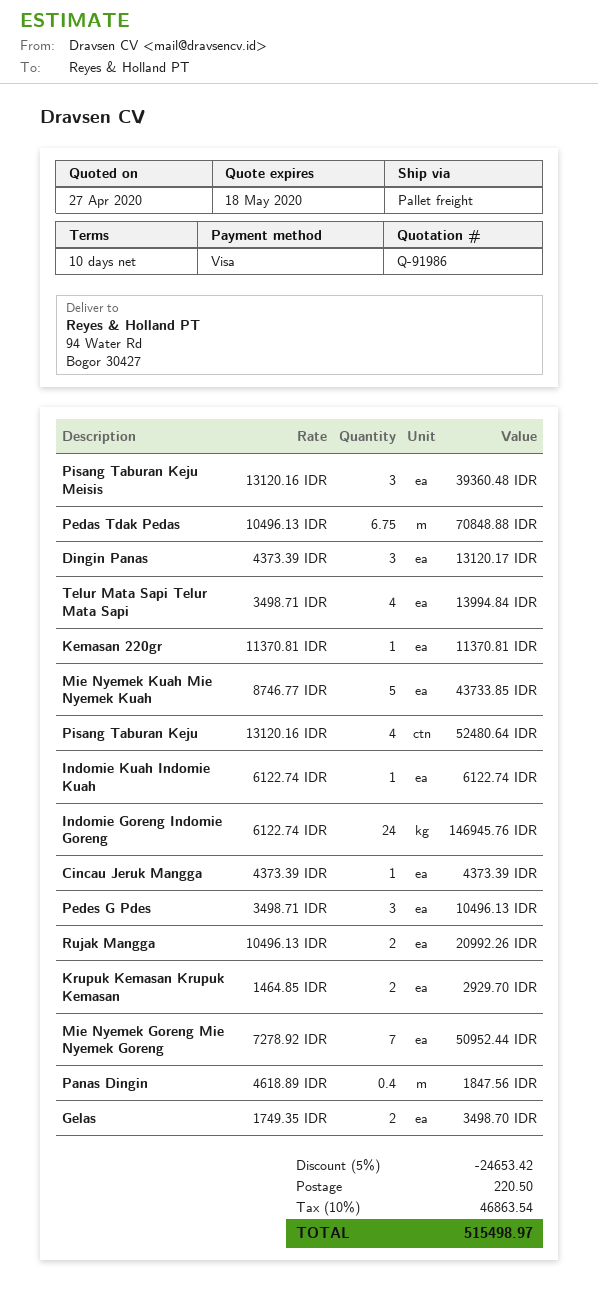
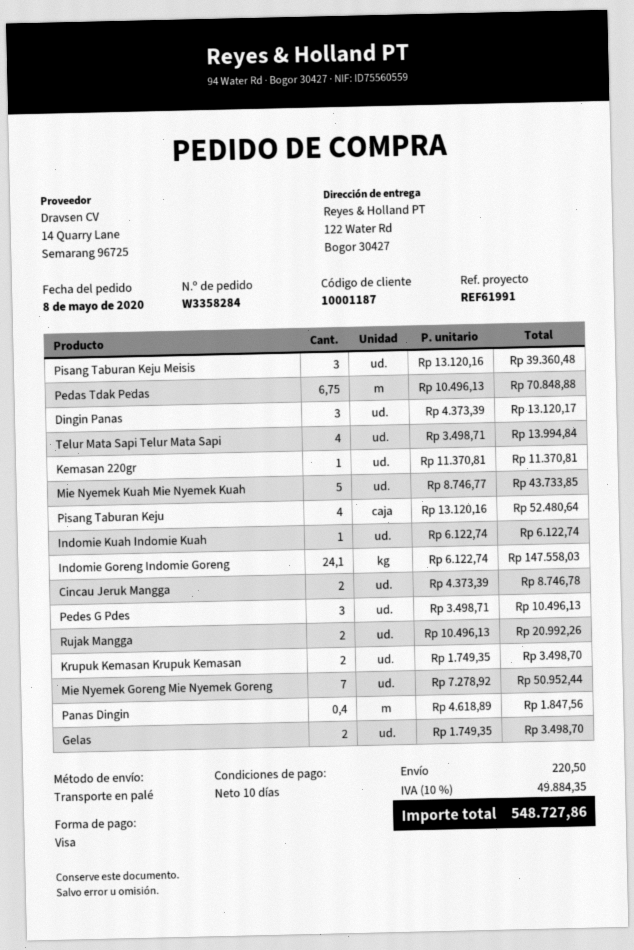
ship to: 94 Water Rd, Bogor 30427 -> 122 Water Rd, Bogor 30427
Indomie Goreng Indomie Goreng: 24 x 6122.74 = 146945.76 -> 24.1 x 6122.74 = 147558.03
Cincau Jeruk Mangga: 1 x 4373.39 = 4373.39 -> 2 x 4373.39 = 8746.78
Krupuk Kemasan Krupuk Kemasan: 2 x 1464.85 = 2929.70 -> 2 x 1749.35 = 3498.70
discount: 5% = 24653.42 -> none
tax: 10% = 46863.54 -> 10% = 49884.35
total: 515498.97 -> 548727.86

